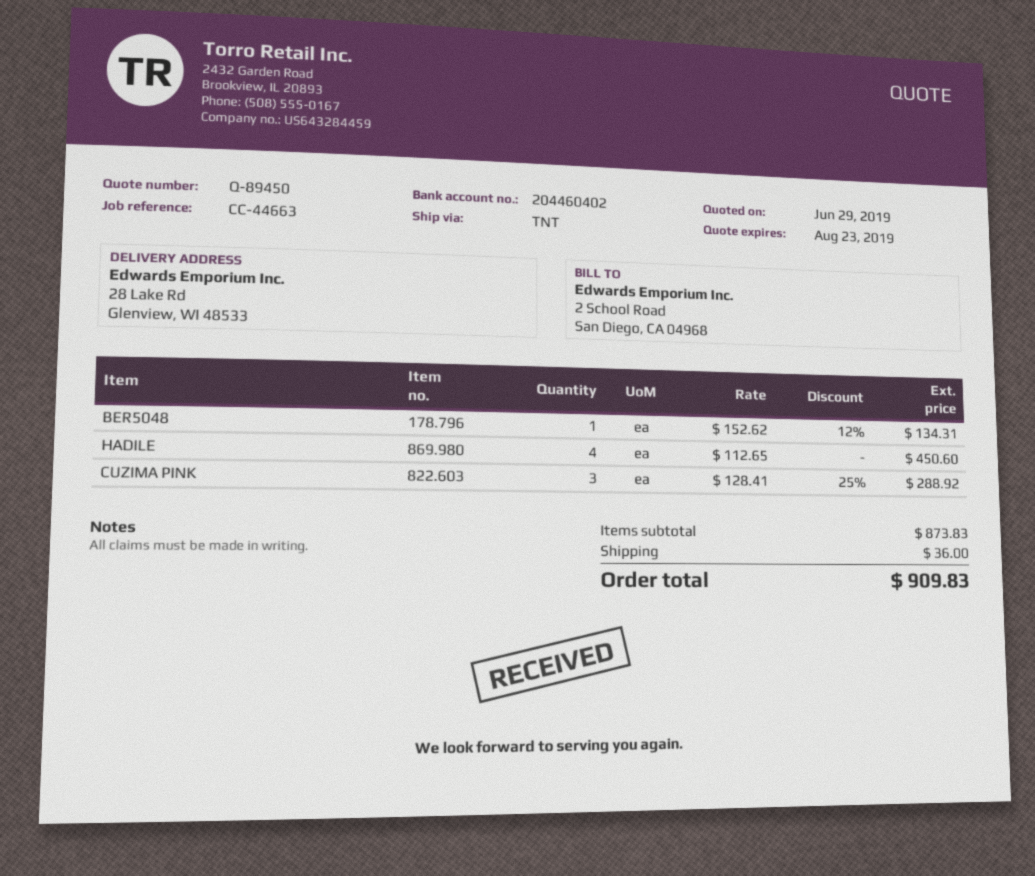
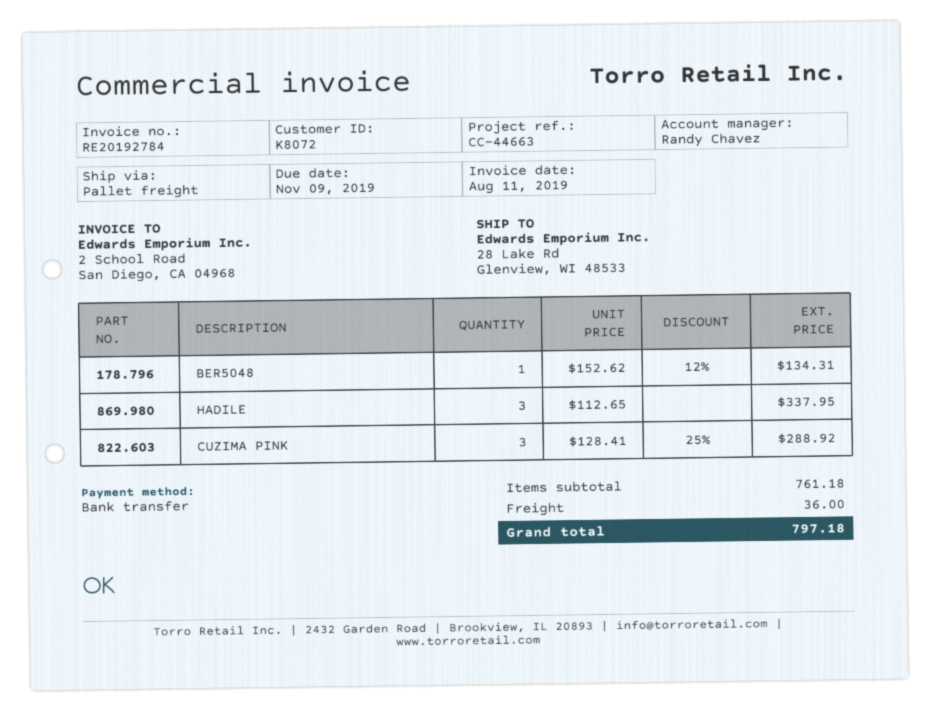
shipping method: TNT -> pallet freight
HADILE: 4 x 112.65 = 450.60 -> 3 x 112.65 = 337.95
subtotal: 873.83 -> 761.18
total: 909.83 -> 797.18

